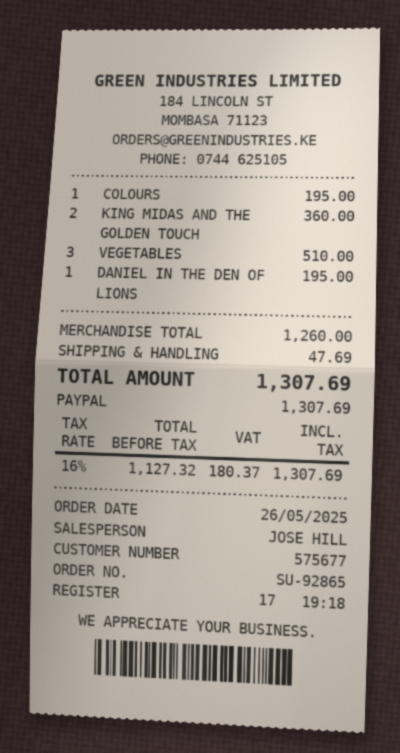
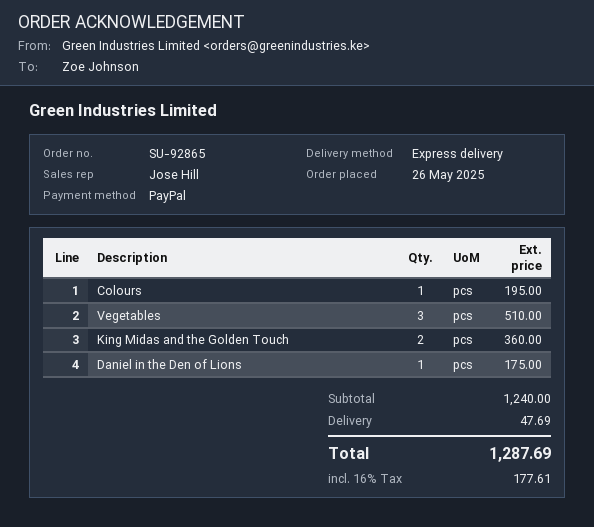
DANIEL IN THE DEN OF LIONS: 1 for 195.00 -> 1 for 175.00
subtotal: 1260.00 -> 1240.00
tax: 16% = 180.37 -> 16% = 177.61
total: 1307.69 -> 1287.69

